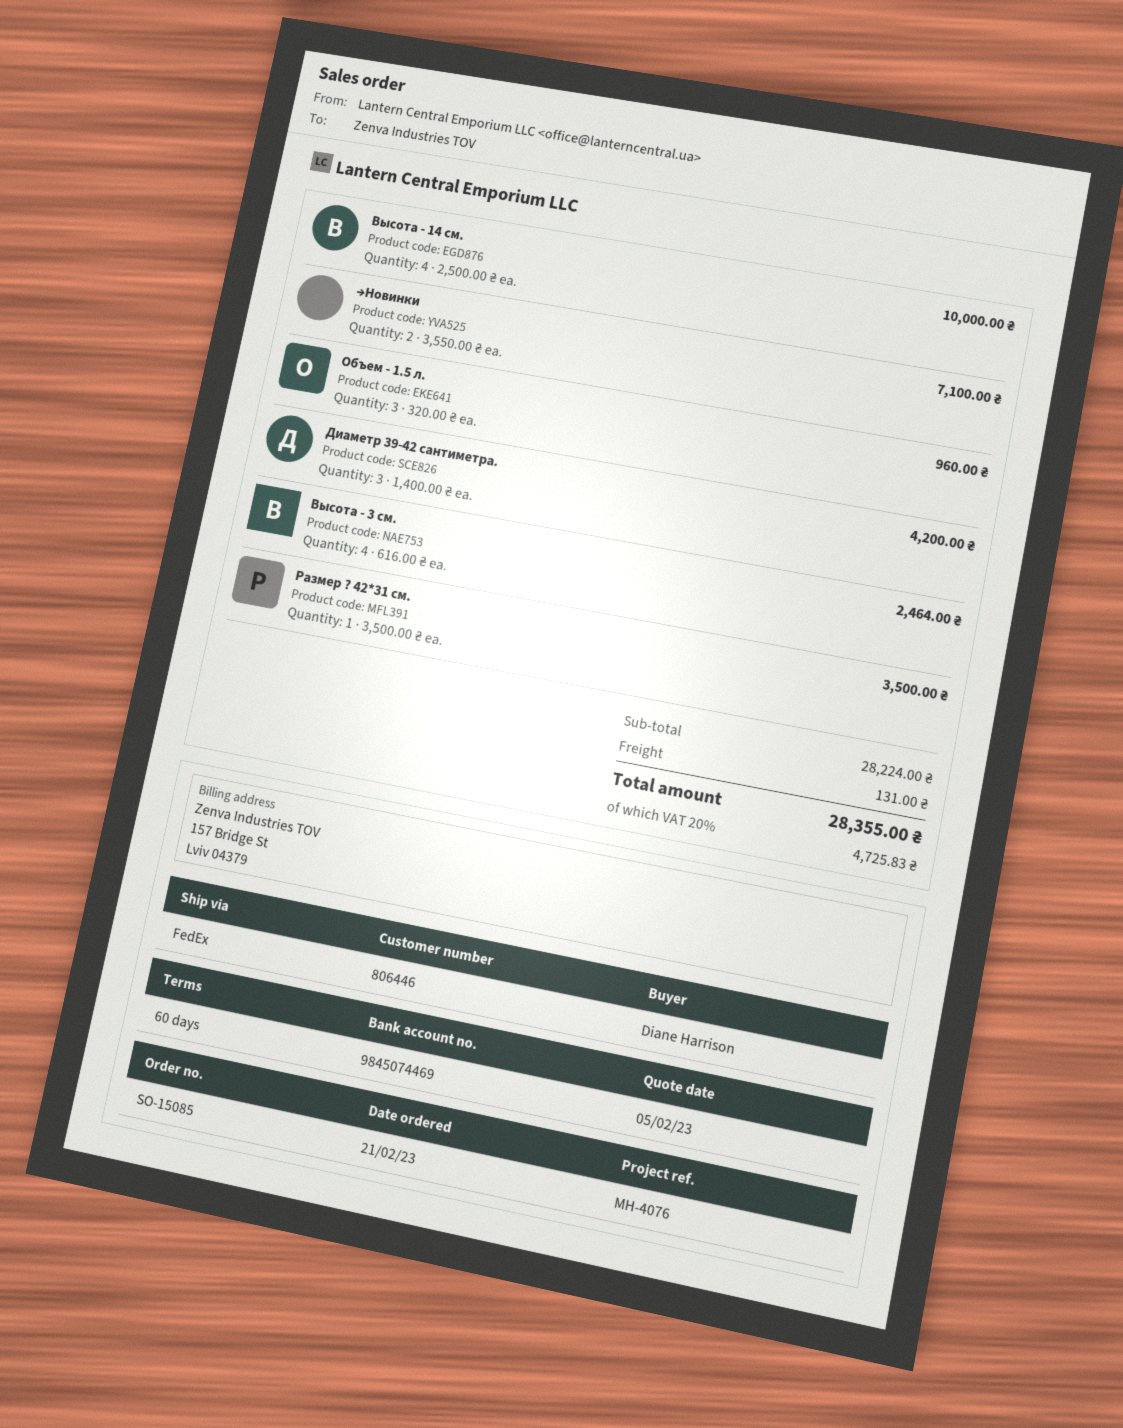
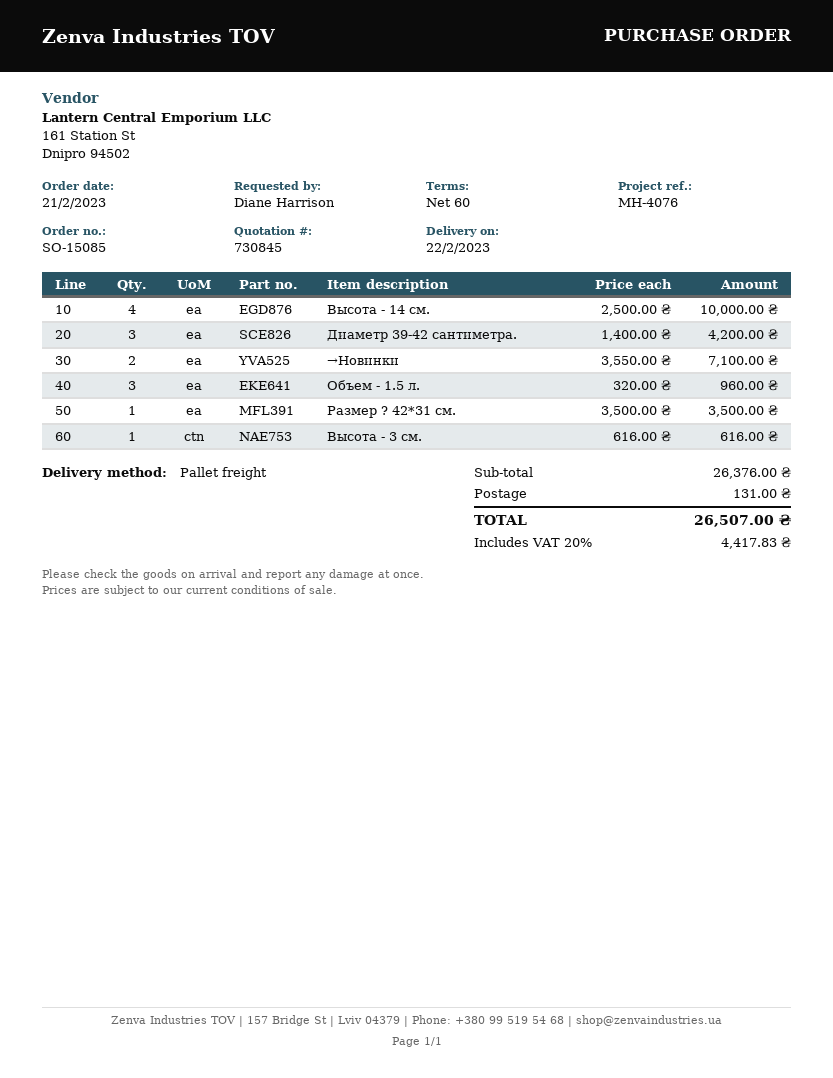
shipping method: FedEx -> pallet freight
Высота - 3 см.: 4 x 616.00 = 2464.00 -> 1 x 616.00 = 616.00
subtotal: 28224.00 -> 26376.00
tax: 20% = 4725.83 -> 20% = 4417.83
total: 28355.00 -> 26507.00

